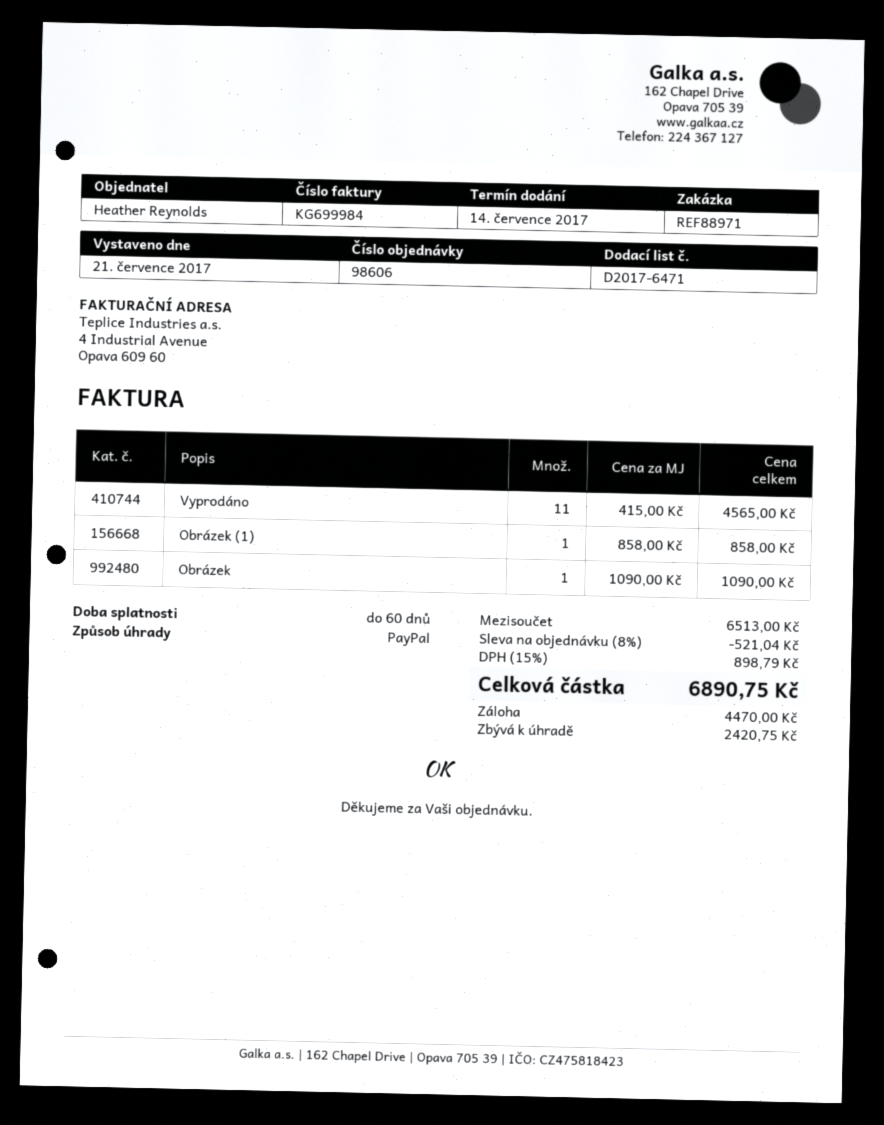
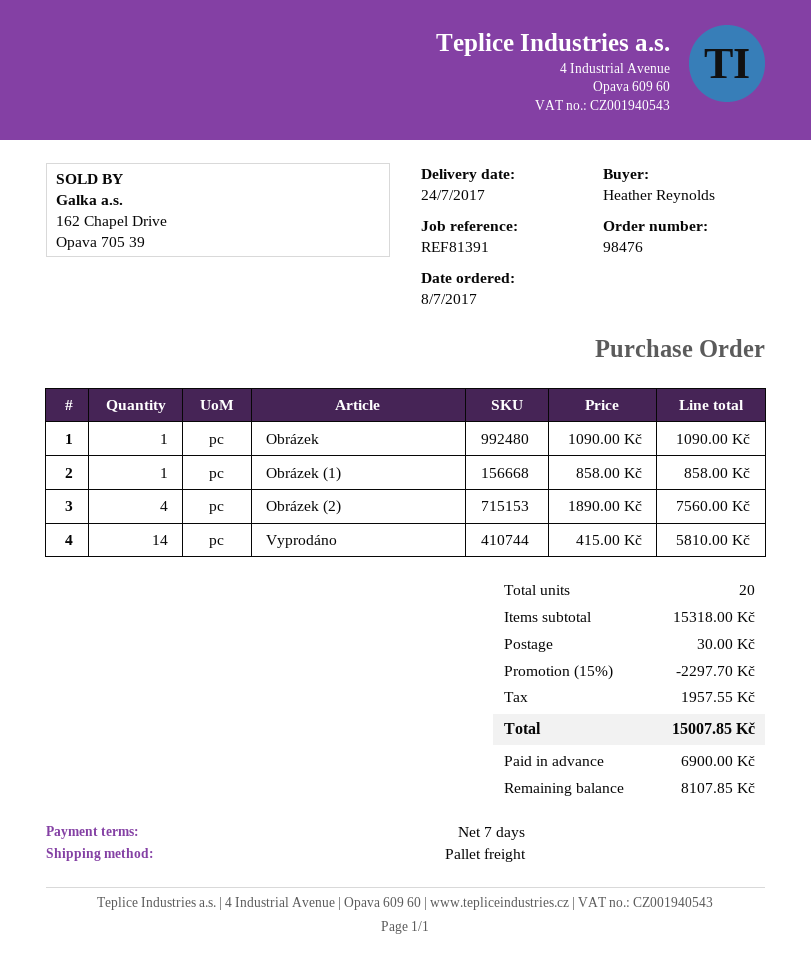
order number: 98606 -> 98476
delivery date: 2017-07-14 -> 2017-07-24
payment terms: 60 days -> 7 days
reference: REF88971 -> REF81391
Vyprodáno: 11 x 415.00 = 4565.00 -> 14 x 415.00 = 5810.00
Obrázek (2): none -> 4 x 1890.00 = 7560.00
subtotal: 6513.00 -> 15318.00
discount: 8% = 521.04 -> 15% = 2297.70
shipping: none -> 30.00
tax: 898.79 -> 1957.55
total: 6890.75 -> 15007.85
deposit: 4470.00 -> 6900.00
balance: 2420.75 -> 8107.85

